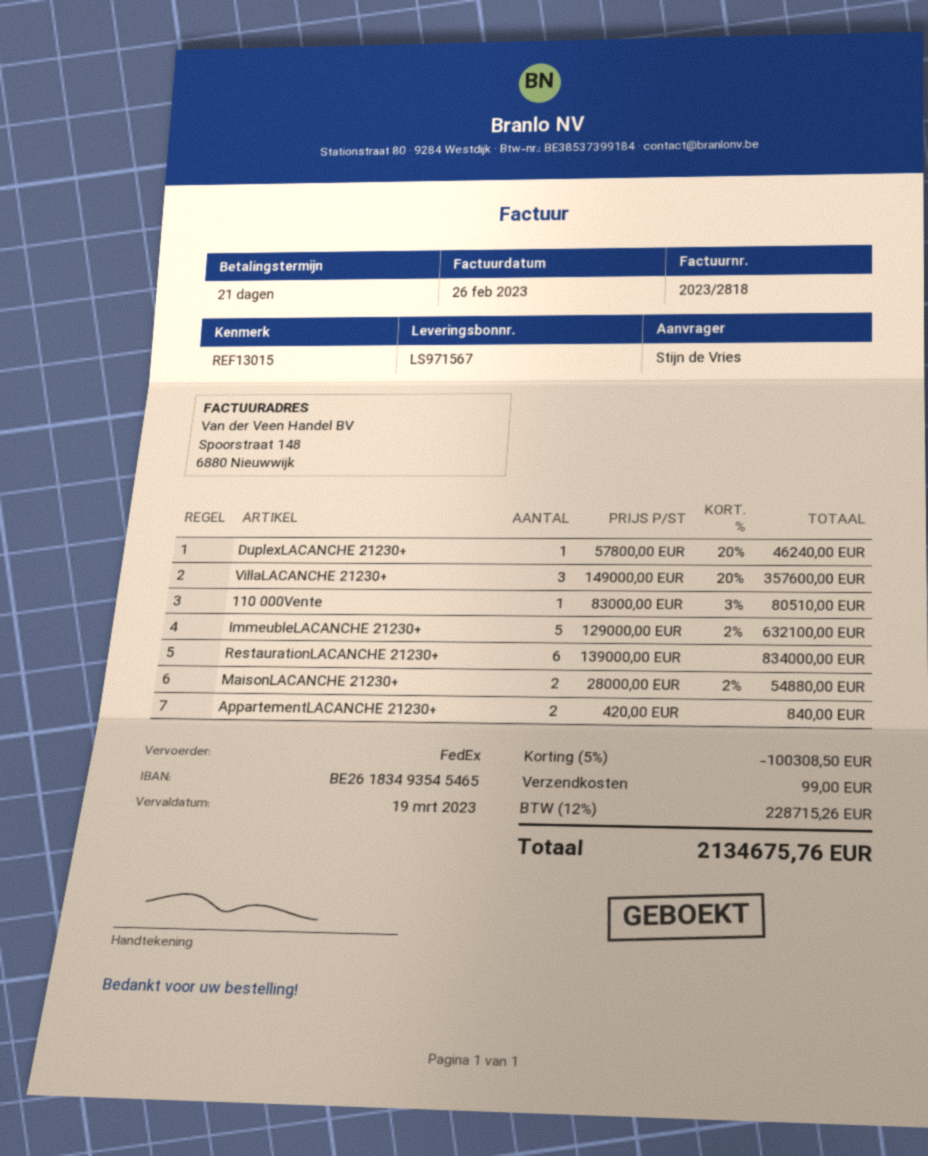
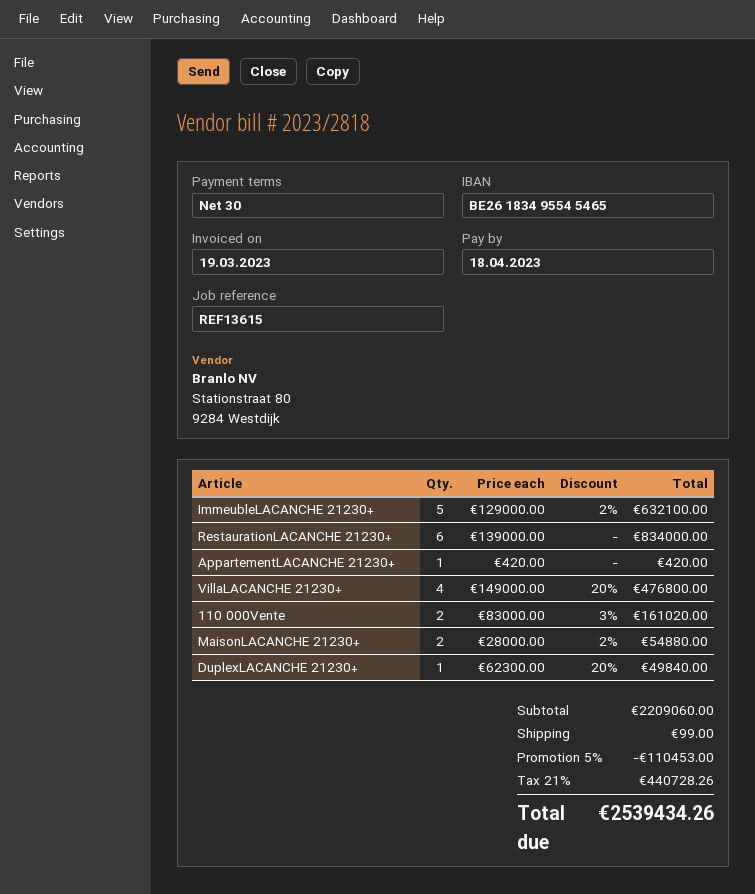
invoice date: 2023-02-26 -> 2023-03-19
payment terms: 21 days -> 30 days
due date: 2023-03-19 -> 2023-04-18
reference: REF13015 -> REF13615
bank account: BE26183493545465 -> BE26183495545465
DuplexLACANCHE 21230+: 1 x 57800.00 - 20% = 46240.00 -> 1 x 62300.00 - 20% = 49840.00
VillaLACANCHE 21230+: 3 x 149000.00 - 20% = 357600.00 -> 4 x 149000.00 - 20% = 476800.00
110 000Vente: 1 x 83000.00 - 3% = 80510.00 -> 2 x 83000.00 - 3% = 161020.00
AppartementLACANCHE 21230+: 2 x 420.00 = 840.00 -> 1 x 420.00 = 420.00
discount: 5% = 100308.50 -> 5% = 110453.00
tax: 12% = 228715.26 -> 21% = 440728.26
total: 2134675.76 -> 2539434.26

